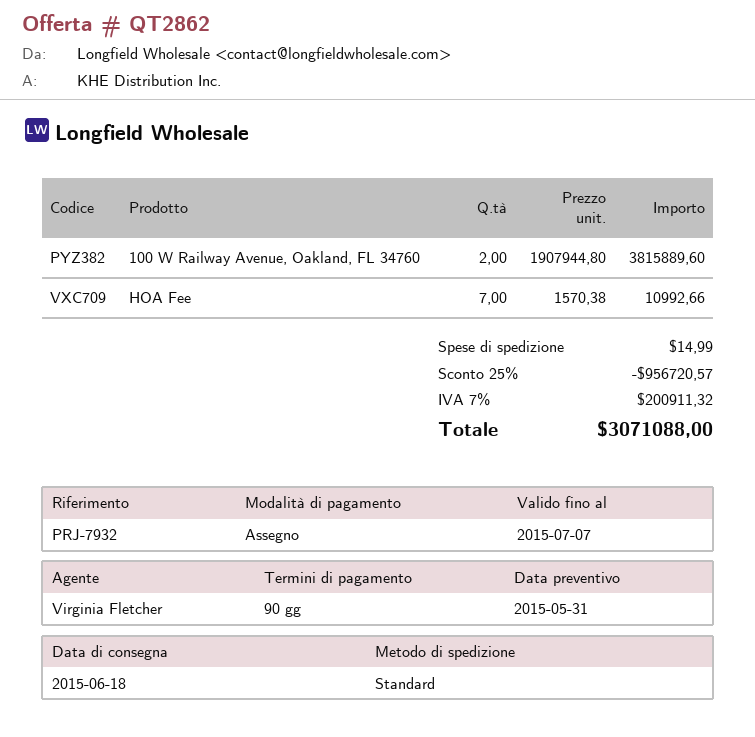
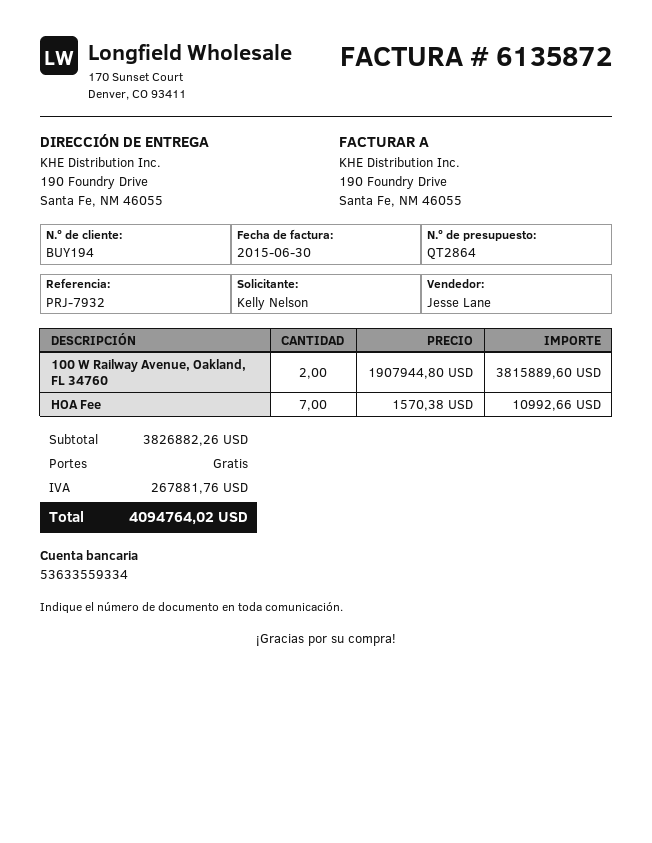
quote number: QT2862 -> QT2864
sales rep: Virginia Fletcher -> Jesse Lane
discount: 25% = 956720.57 -> none
shipping: 14.99 -> 0.00
tax: 200911.32 -> 267881.76
total: 3071088.00 -> 4094764.02

